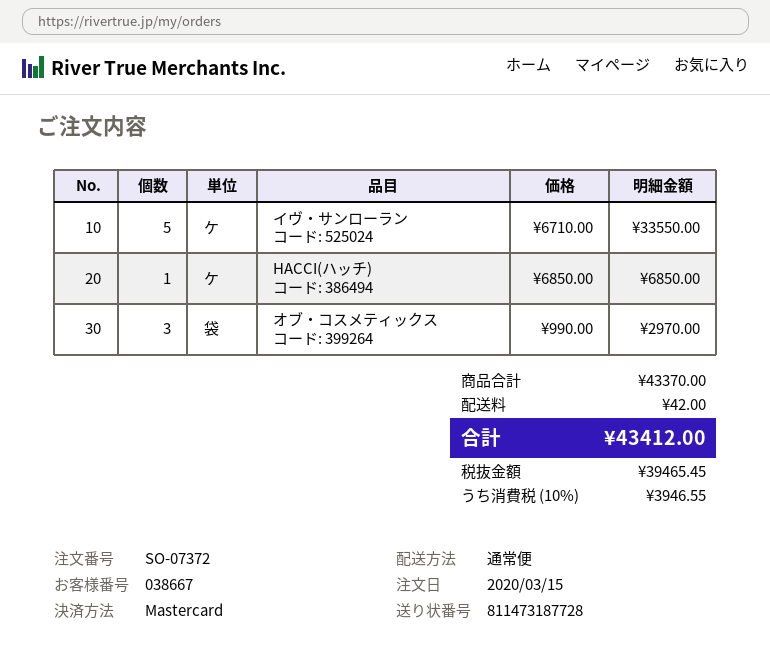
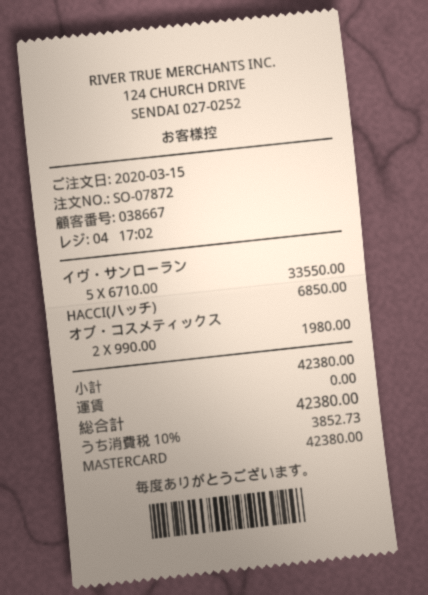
order number: SO-07372 -> SO-07872
オブ・コスメティックス: 3 x 990.00 = 2970.00 -> 2 x 990.00 = 1980.00
subtotal: 43370.00 -> 42380.00
shipping: 42.00 -> 0.00
tax: 10% = 3946.55 -> 10% = 3852.73
total: 43412.00 -> 42380.00

